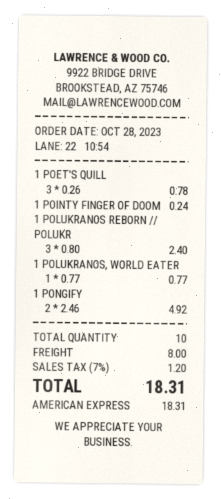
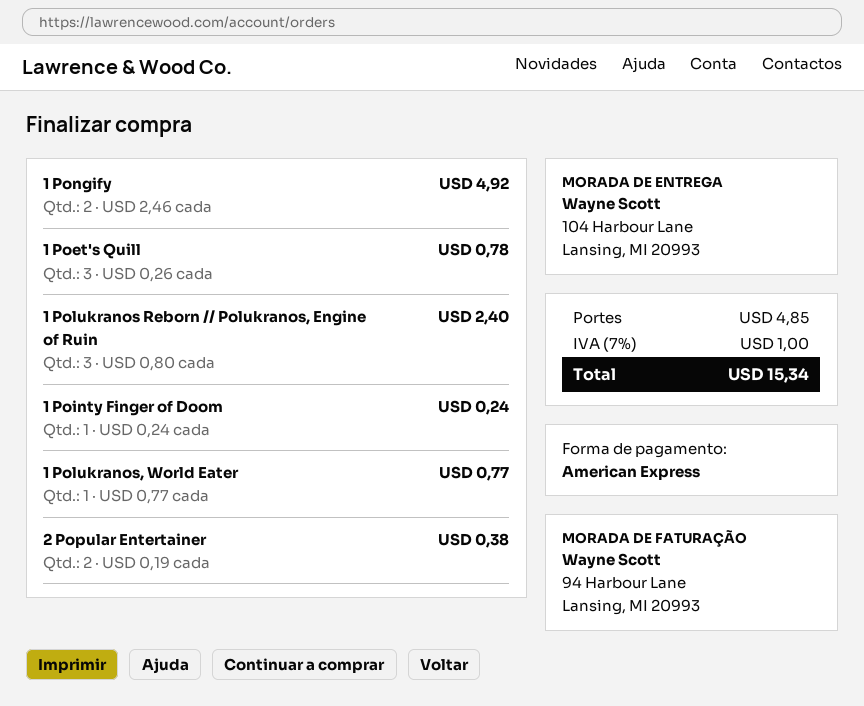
2 Popular Entertainer: none -> 2 x 0.19 = 0.38
shipping: 8.00 -> 4.85
tax: 7% = 1.20 -> 7% = 1.00
total: 18.31 -> 15.34

